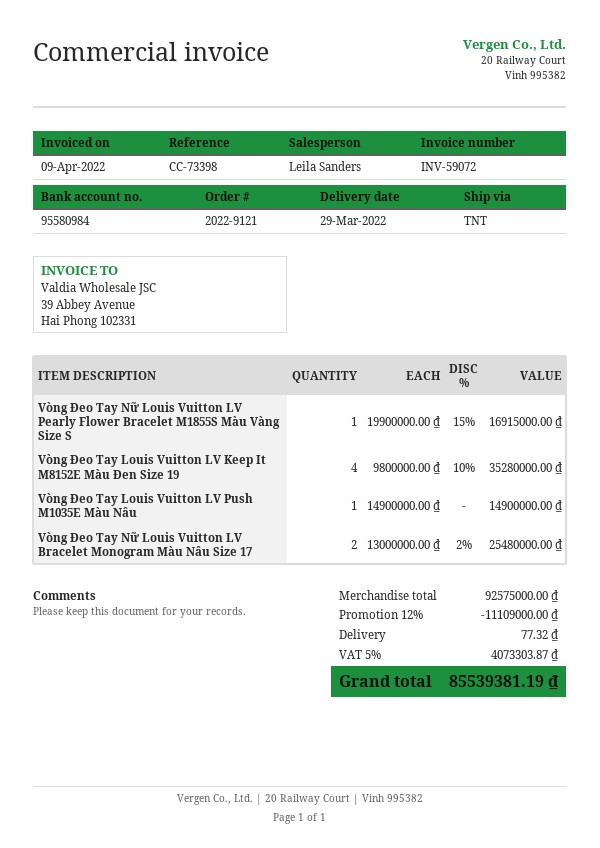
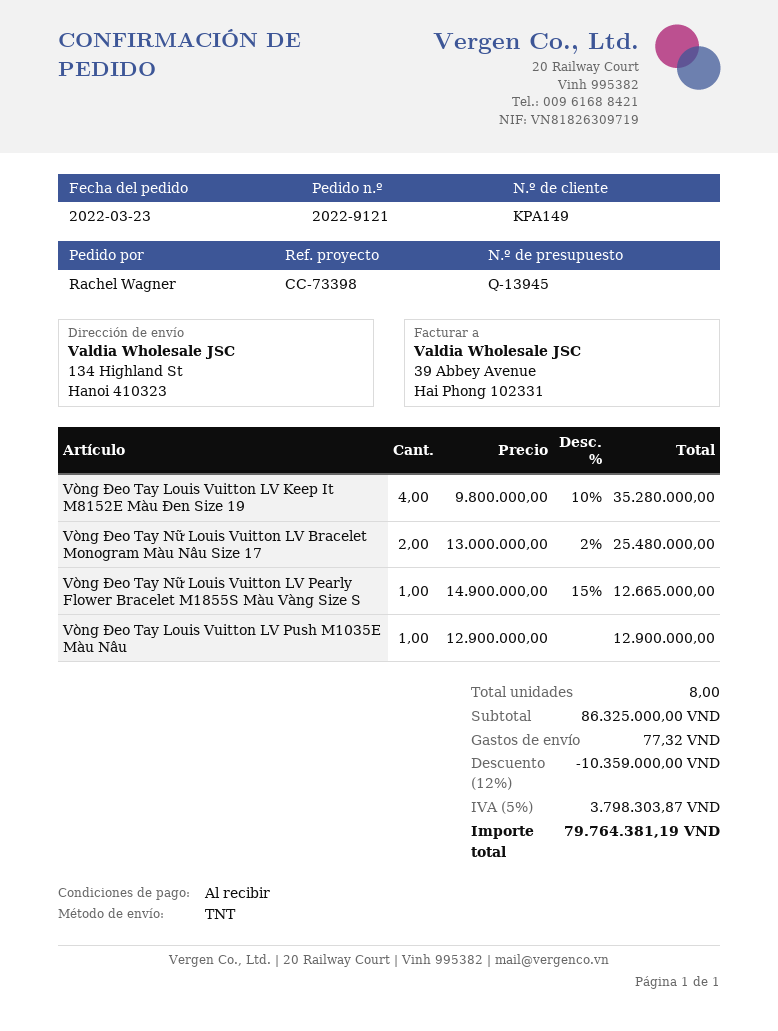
Vòng Đeo Tay Nữ Louis Vuitton LV Pearly Flower Bracelet M1855S Màu Vàng Size S: 1 x 19900000.00 - 15% = 16915000.00 -> 1 x 14900000.00 - 15% = 12665000.00
Vòng Đeo Tay Louis Vuitton LV Push M1035E Màu Nâu: 1 x 14900000.00 = 14900000.00 -> 1 x 12900000.00 = 12900000.00
subtotal: 92575000.00 -> 86325000.00
discount: 12% = 11109000.00 -> 12% = 10359000.00
tax: 5% = 4073303.87 -> 5% = 3798303.87
total: 85539381.19 -> 79764381.19

